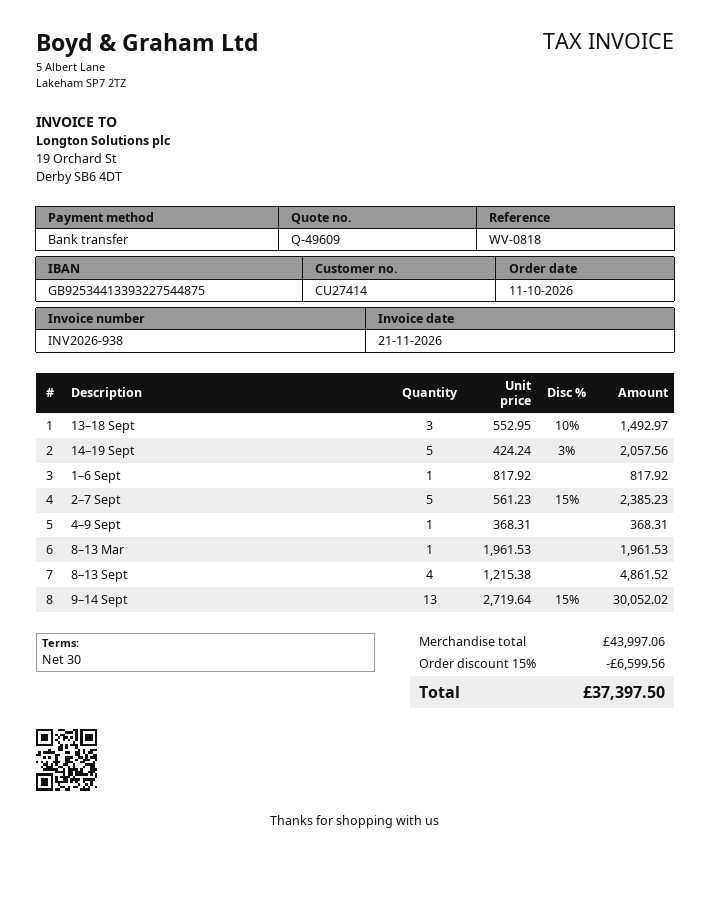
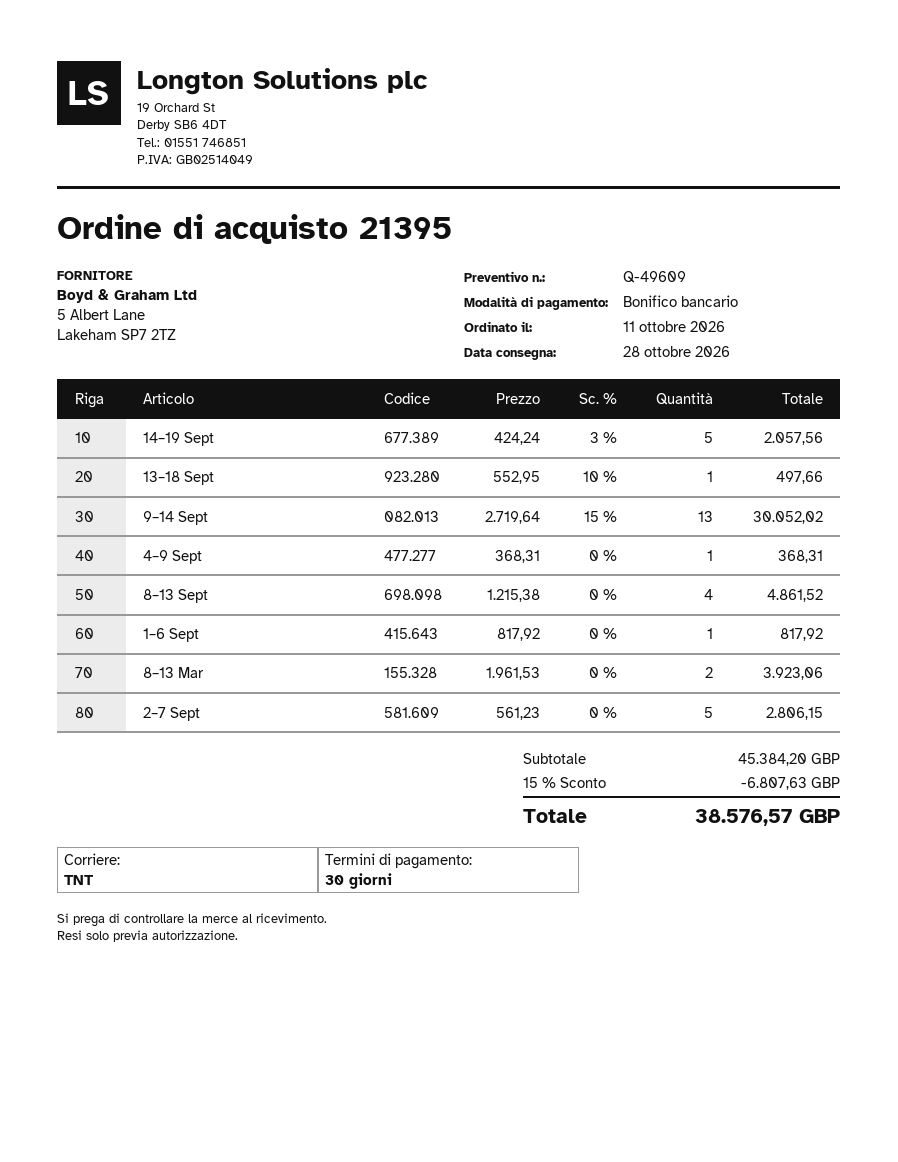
13–18 Sept: 3 x 552.95 - 10% = 1492.97 -> 1 x 552.95 - 10% = 497.66
2–7 Sept: 5 x 561.23 - 15% = 2385.23 -> 5 x 561.23 = 2806.15
8–13 Mar: 1 x 1961.53 = 1961.53 -> 2 x 1961.53 = 3923.06
subtotal: 43997.06 -> 45384.20
discount: 15% = 6599.56 -> 15% = 6807.63
total: 37397.50 -> 38576.57

